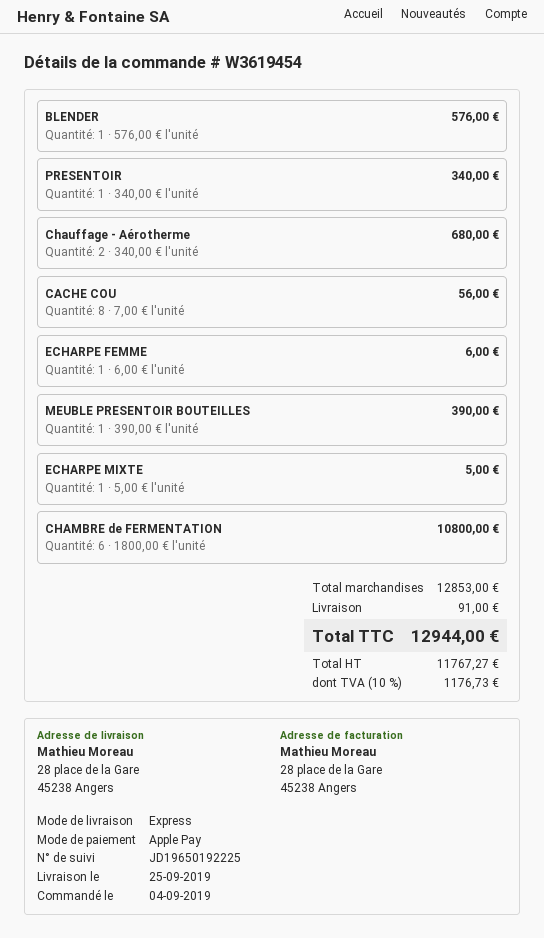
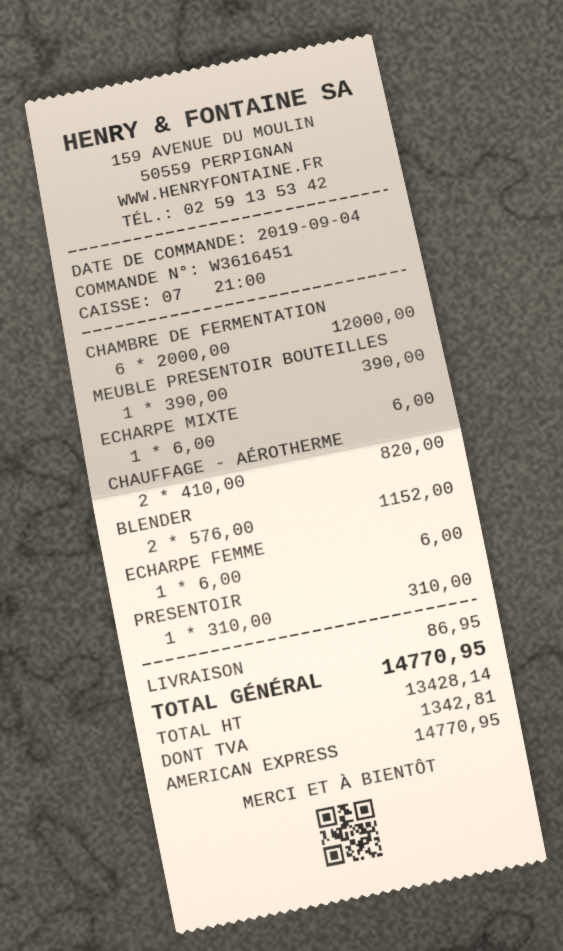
order number: W3619454 -> W3616451
payment method: Apple Pay -> American Express
BLENDER: 1 x 576.00 = 576.00 -> 2 x 576.00 = 1152.00
PRESENTOIR: 1 x 340.00 = 340.00 -> 1 x 310.00 = 310.00
Chauffage - Aérotherme: 2 x 340.00 = 680.00 -> 2 x 410.00 = 820.00
CACHE COU: 8 x 7.00 = 56.00 -> none
ECHARPE MIXTE: 1 x 5.00 = 5.00 -> 1 x 6.00 = 6.00
CHAMBRE de FERMENTATION: 6 x 1800.00 = 10800.00 -> 6 x 2000.00 = 12000.00
shipping: 91.00 -> 86.95
net: 11767.27 -> 13428.14
tax: 1176.73 -> 1342.81
total: 12944.00 -> 14770.95

